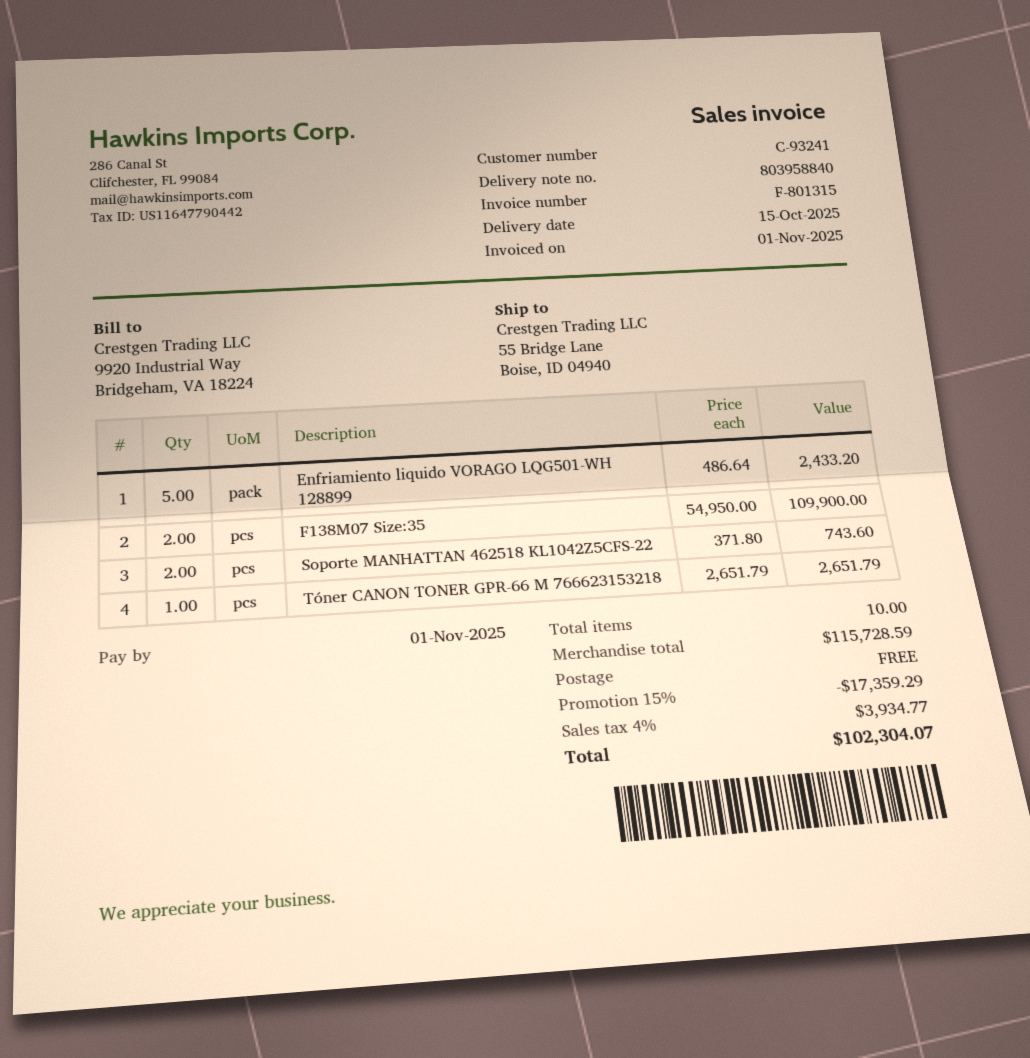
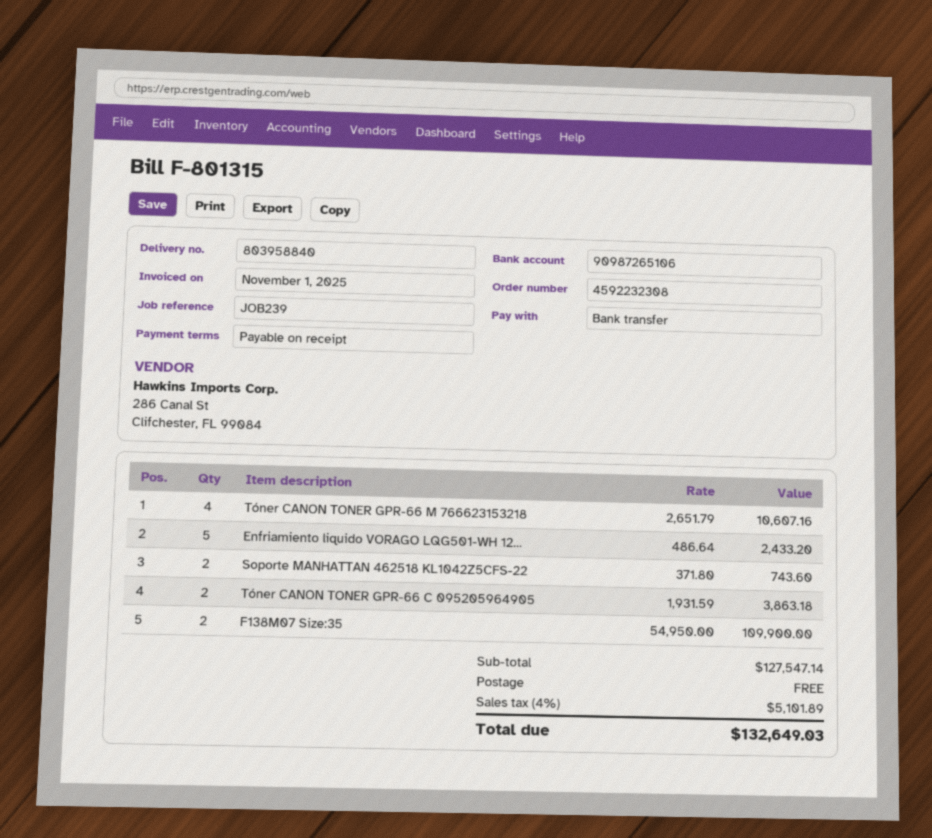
Tóner CANON TONER GPR-66 M 766623153218: 1 x 2651.79 = 2651.79 -> 4 x 2651.79 = 10607.16
Tóner CANON TONER GPR-66 C 095205964905: none -> 2 x 1931.59 = 3863.18
subtotal: 115728.59 -> 127547.14
discount: 15% = 17359.29 -> none
tax: 4% = 3934.77 -> 4% = 5101.89
total: 102304.07 -> 132649.03

